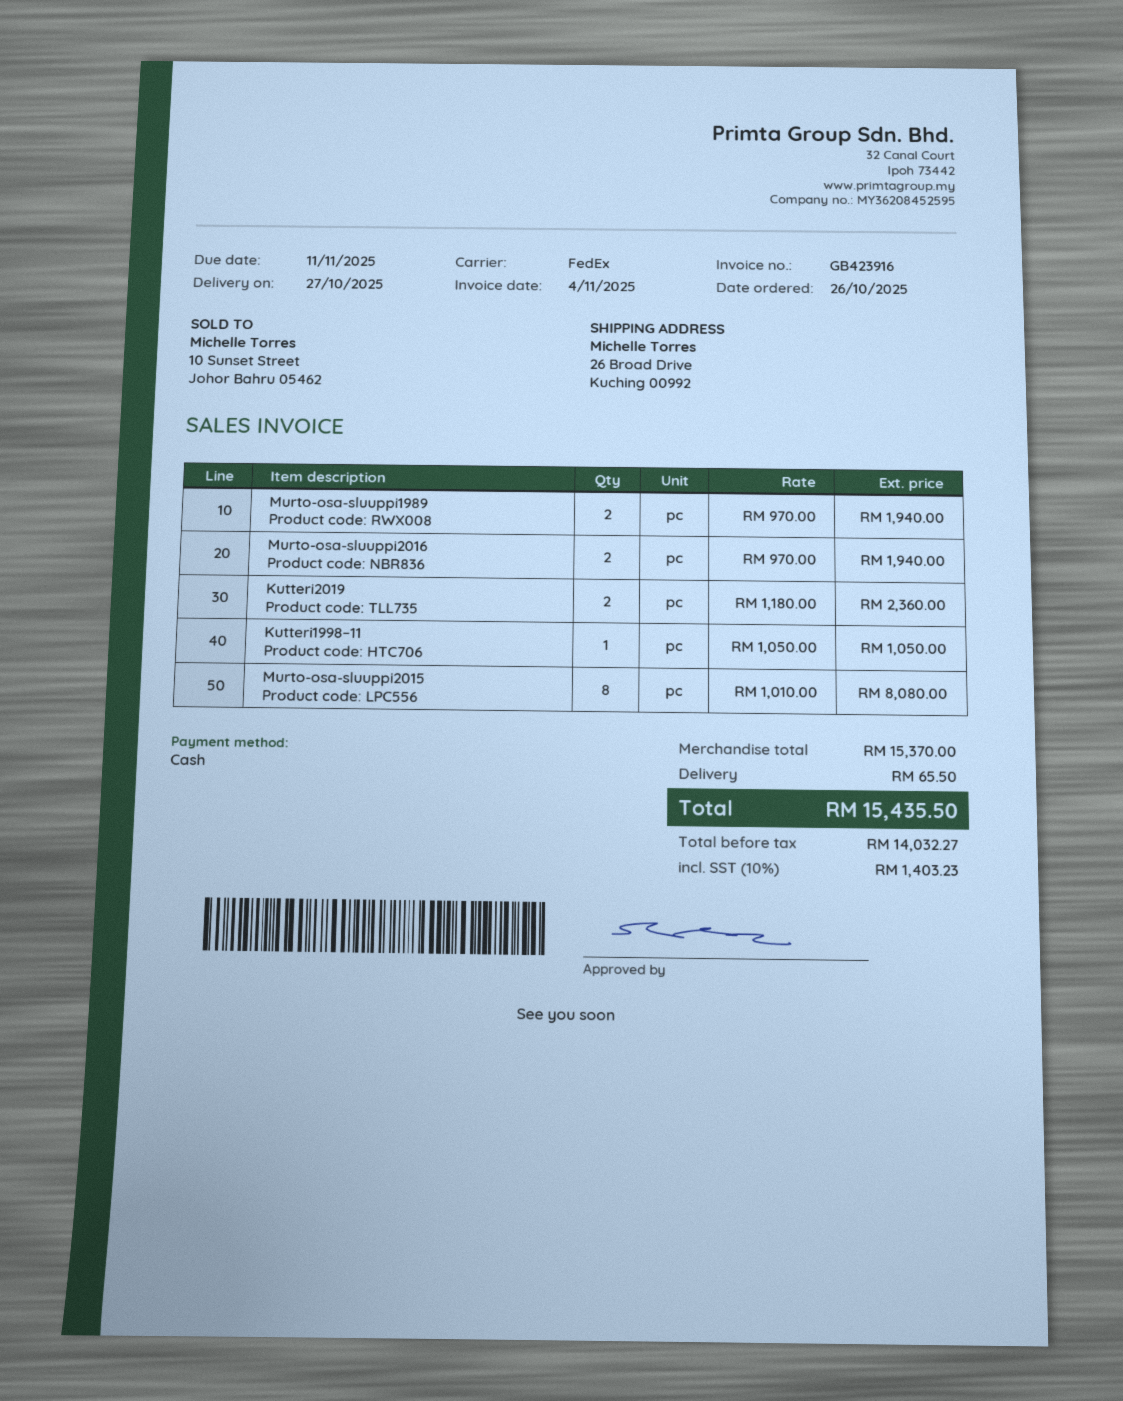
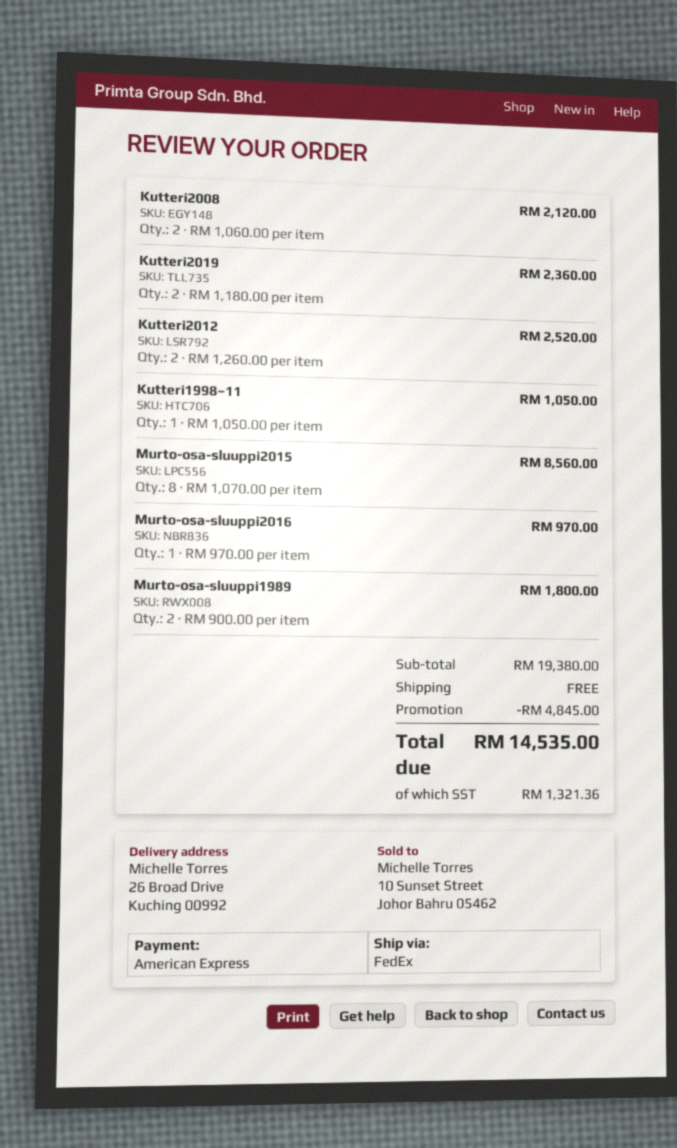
payment method: cash -> American Express
Murto-osa-sluuppi1989: 2 x 970.00 = 1940.00 -> 2 x 900.00 = 1800.00
Murto-osa-sluuppi2016: 2 x 970.00 = 1940.00 -> 1 x 970.00 = 970.00
Murto-osa-sluuppi2015: 8 x 1010.00 = 8080.00 -> 8 x 1070.00 = 8560.00
Kutteri2008: none -> 2 x 1060.00 = 2120.00
Kutteri2012: none -> 2 x 1260.00 = 2520.00
subtotal: 15370.00 -> 19380.00
discount: none -> 4845.00
shipping: 65.50 -> 0.00
tax: 1403.23 -> 1321.36
total: 15435.50 -> 14535.00

